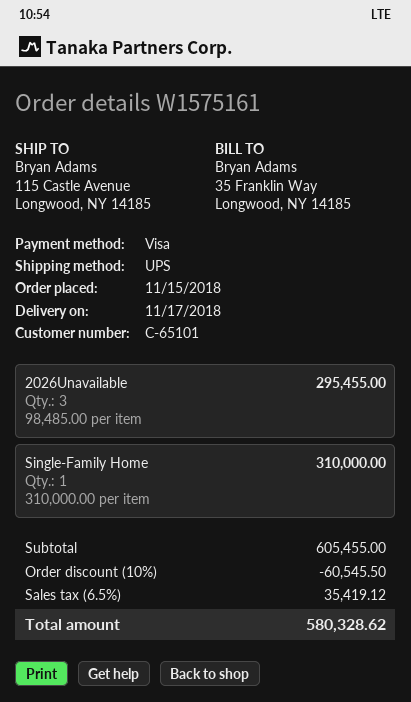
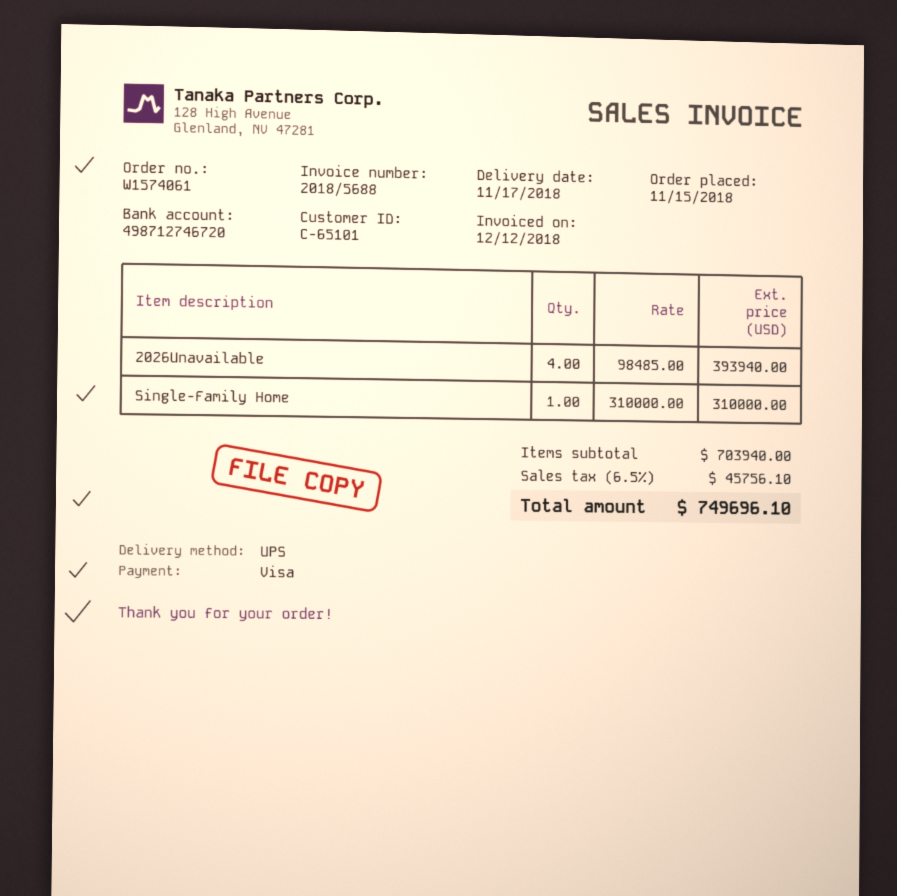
order number: W1575161 -> W1574061
2026Unavailable: 3 x 98485.00 = 295455.00 -> 4 x 98485.00 = 393940.00
subtotal: 605455.00 -> 703940.00
discount: 10% = 60545.50 -> none
tax: 6.5% = 35419.12 -> 6.5% = 45756.10
total: 580328.62 -> 749696.10

